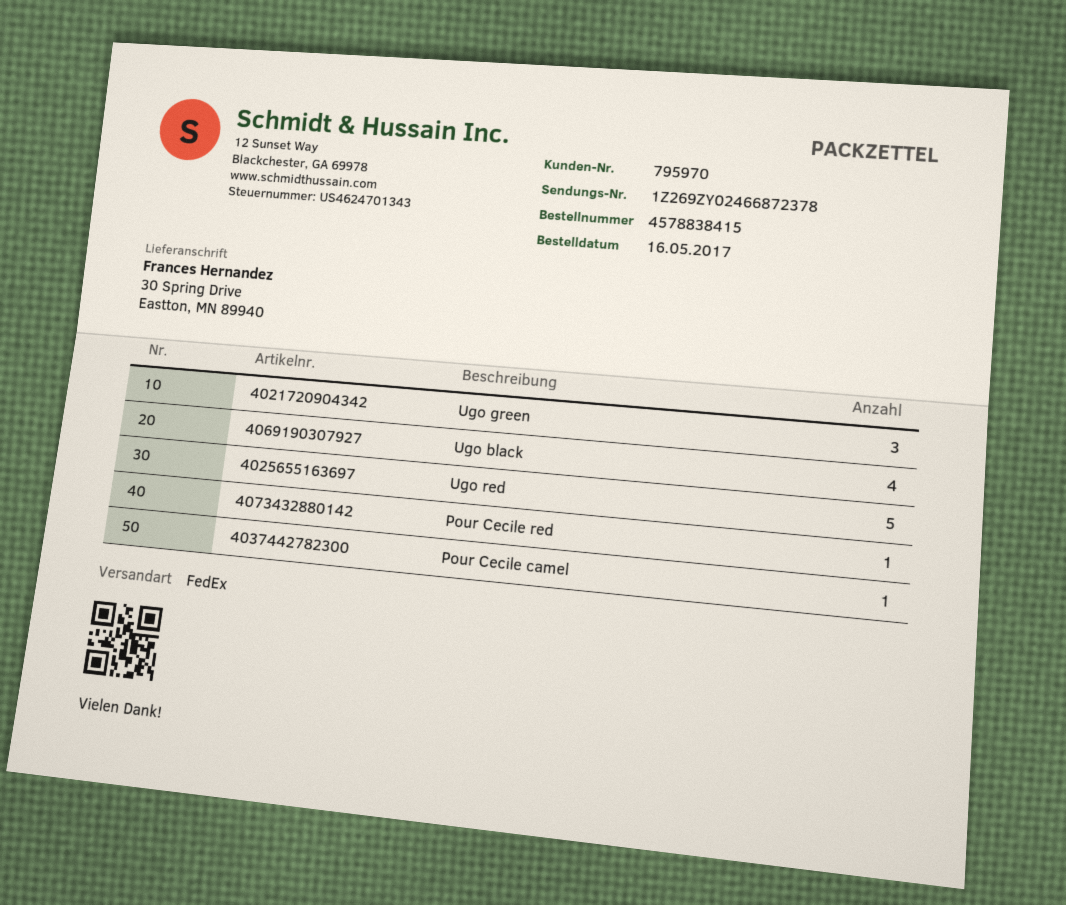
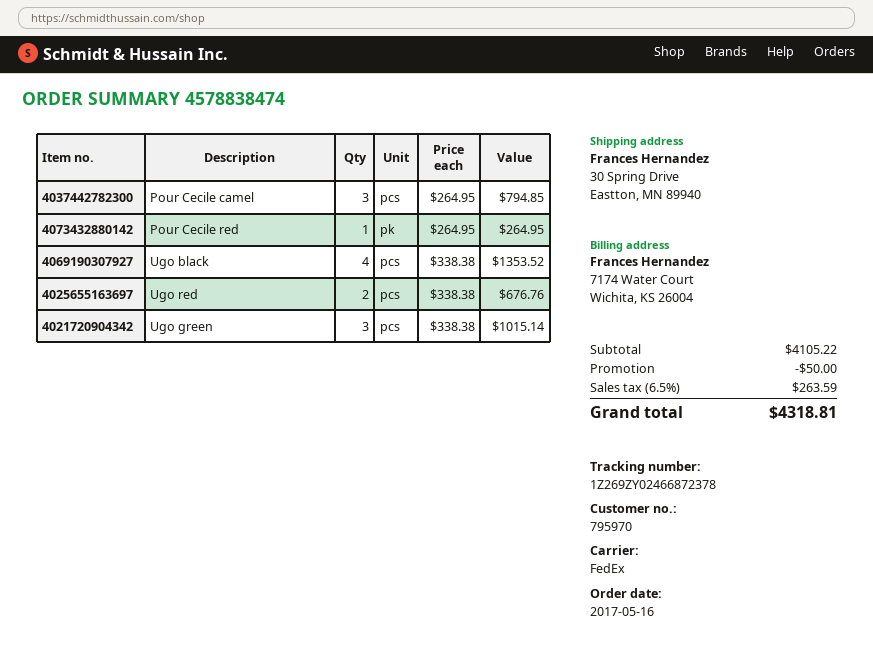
order number: 4578838415 -> 4578838474
Ugo red: 5 -> 2
Pour Cecile camel: 1 -> 3

